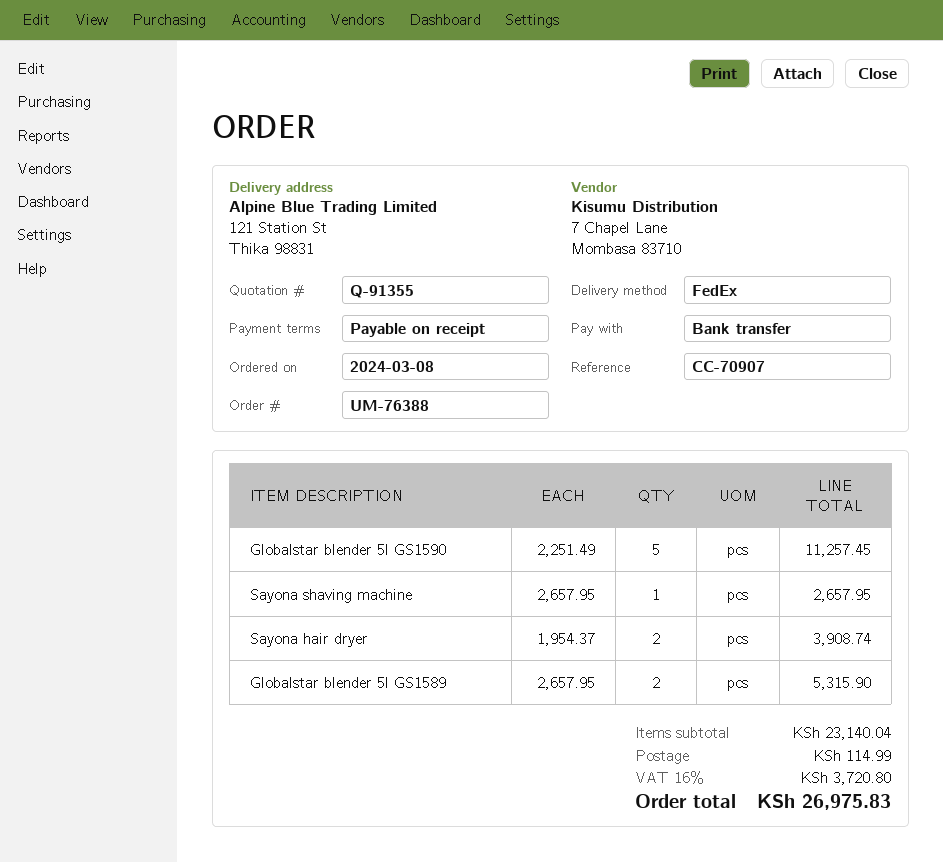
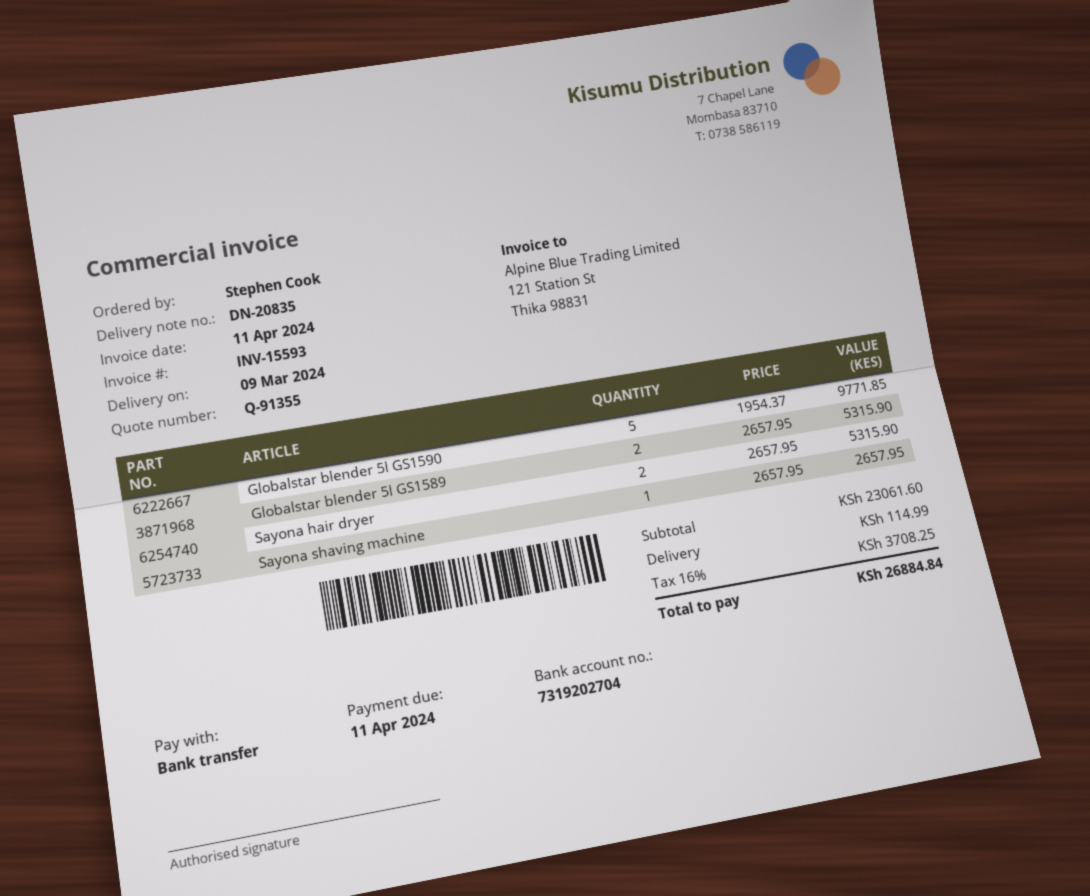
Globalstar blender 5l GS1590: 5 x 2251.49 = 11257.45 -> 5 x 1954.37 = 9771.85
Sayona hair dryer: 2 x 1954.37 = 3908.74 -> 2 x 2657.95 = 5315.90
subtotal: 23140.04 -> 23061.60
tax: 16% = 3720.80 -> 16% = 3708.25
total: 26975.83 -> 26884.84

